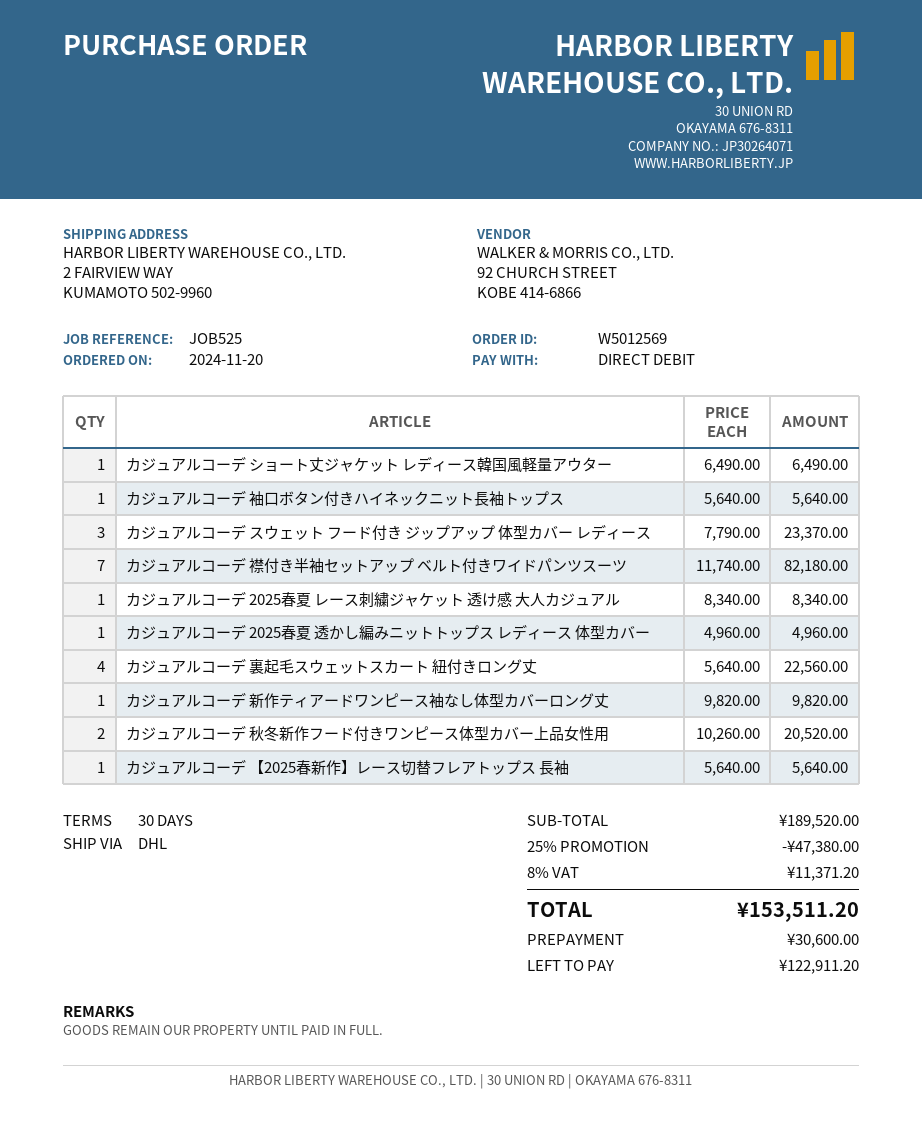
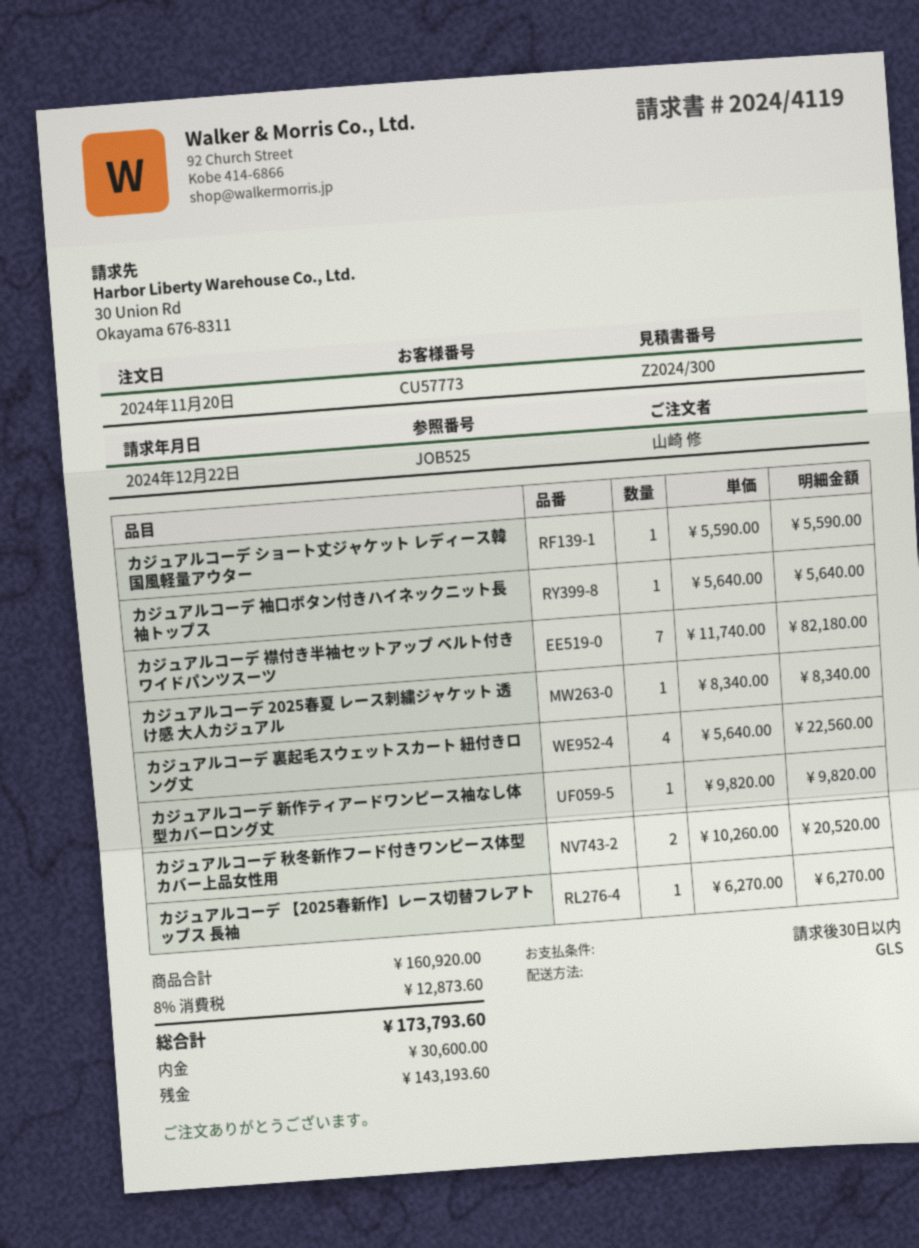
shipping method: DHL -> GLS
カジュアルコーデ ショート丈ジャケット レディース韓国風軽量アウター: 1 x 6490.00 = 6490.00 -> 1 x 5590.00 = 5590.00
カジュアルコーデ スウェット フード付き ジップアップ 体型カバー レディース: 3 x 7790.00 = 23370.00 -> none
カジュアルコーデ 2025春夏 透かし編みニットトップス レディース 体型カバー: 1 x 4960.00 = 4960.00 -> none
カジュアルコーデ 【2025春新作】レース切替フレアトップス 長袖: 1 x 5640.00 = 5640.00 -> 1 x 6270.00 = 6270.00
subtotal: 189520.00 -> 160920.00
discount: 25% = 47380.00 -> none
tax: 8% = 11371.20 -> 8% = 12873.60
total: 153511.20 -> 173793.60
balance: 122911.20 -> 143193.60

